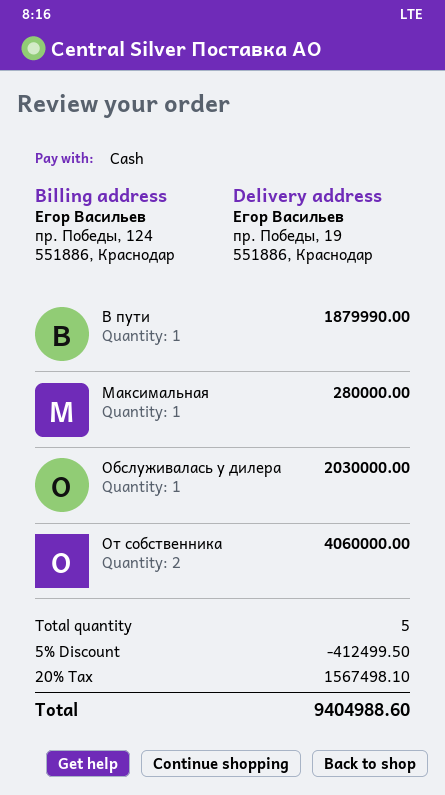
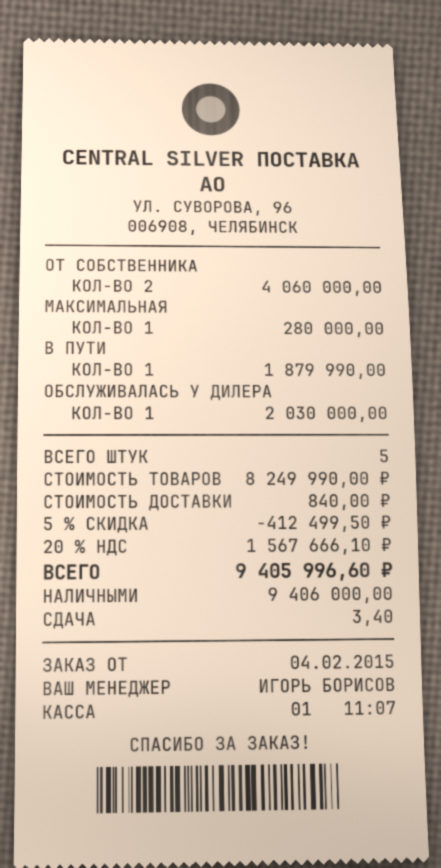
shipping: none -> 840.00
tax: 20% = 1567498.10 -> 20% = 1567666.10
total: 9404988.60 -> 9405996.60

